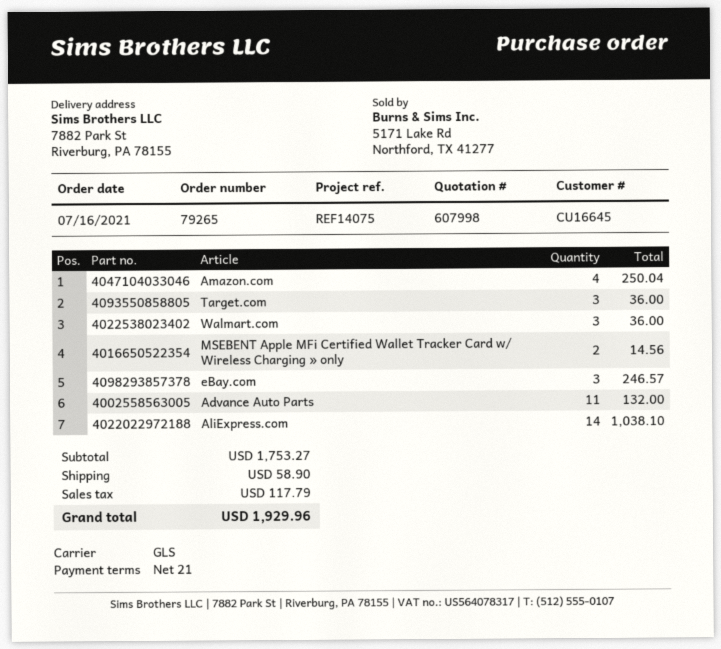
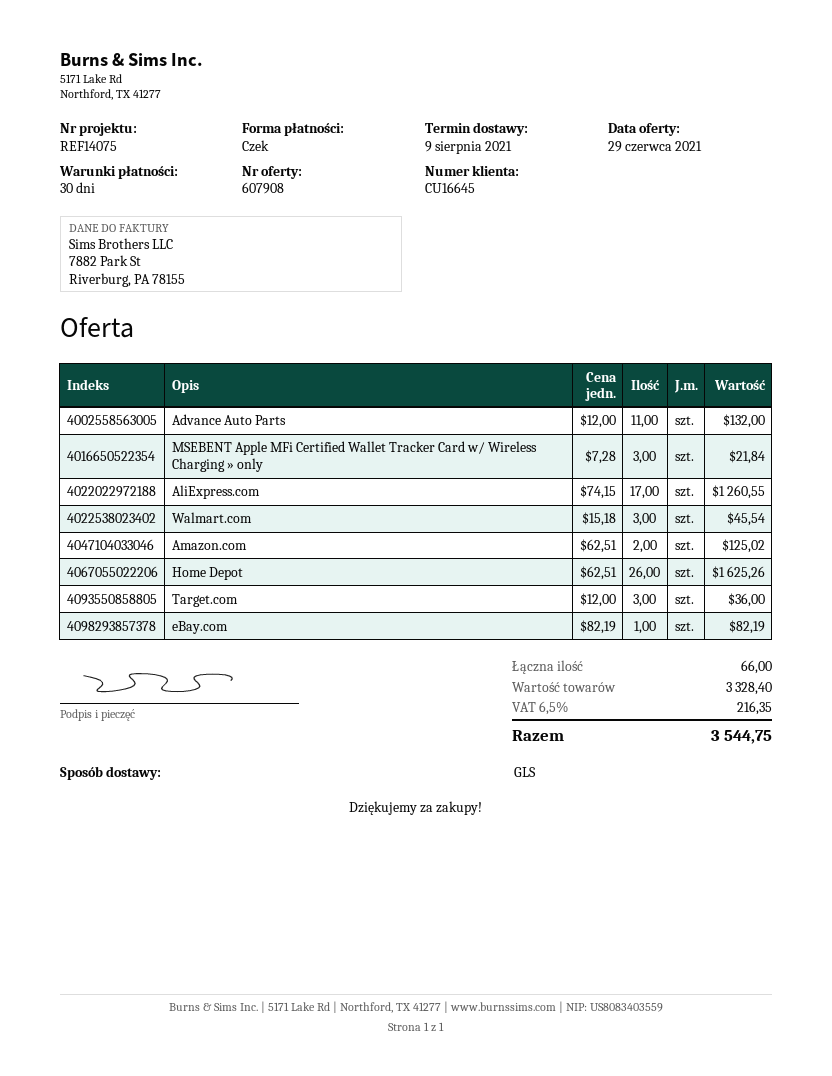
quote number: 607998 -> 607908
payment terms: 21 days -> 30 days
Amazon.com: 4 for 250.04 -> 2 for 125.02
Walmart.com: 3 for 36.00 -> 3 for 45.54
MSEBENT Apple MFi Certified Wallet Tracker Card w/ Wireless Charging » only: 2 for 14.56 -> 3 for 21.84
eBay.com: 3 for 246.57 -> 1 for 82.19
AliExpress.com: 14 for 1038.10 -> 17 for 1260.55
Home Depot: none -> 26 for 1625.26
subtotal: 1753.27 -> 3328.40
shipping: 58.90 -> none
tax: 117.79 -> 216.35
total: 1929.96 -> 3544.75

